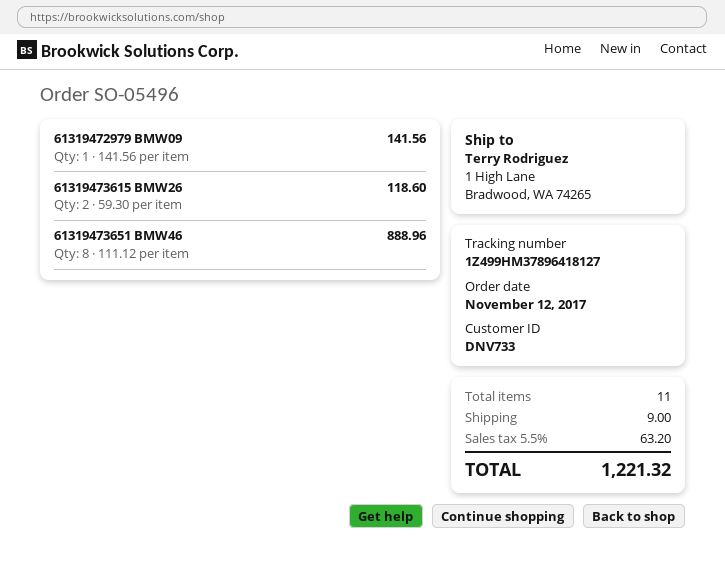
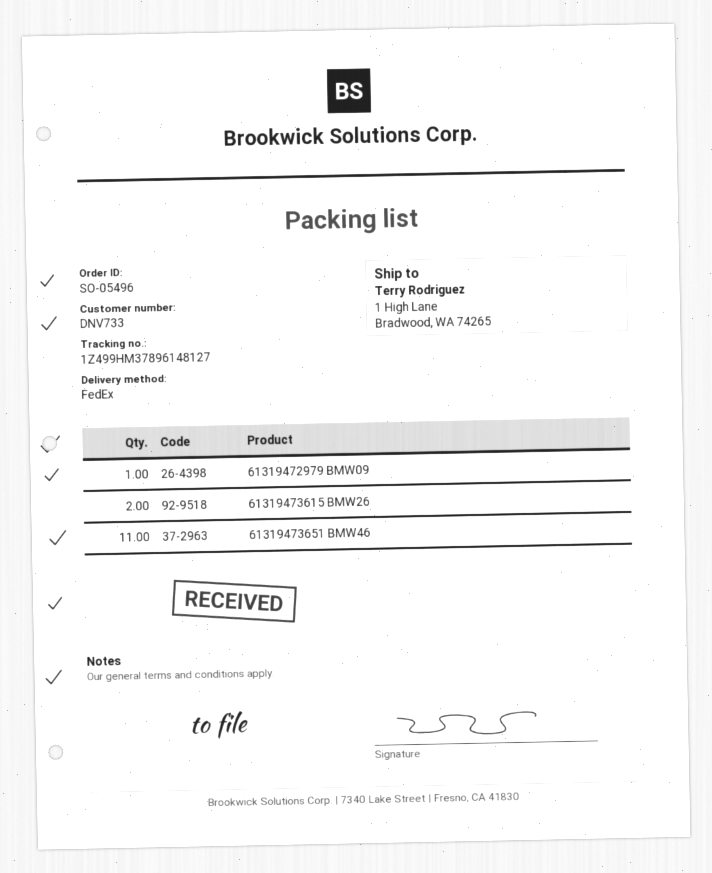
tracking number: 1Z499HM37896418127 -> 1Z499HM37896148127
61319473651 BMW46: 8 -> 11

